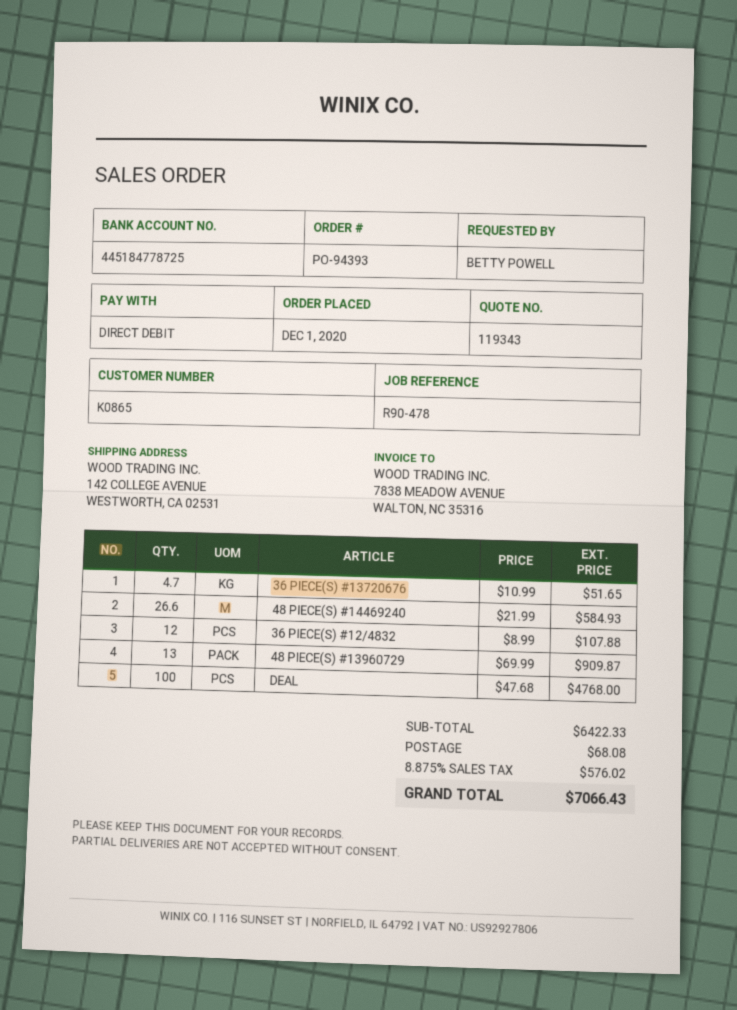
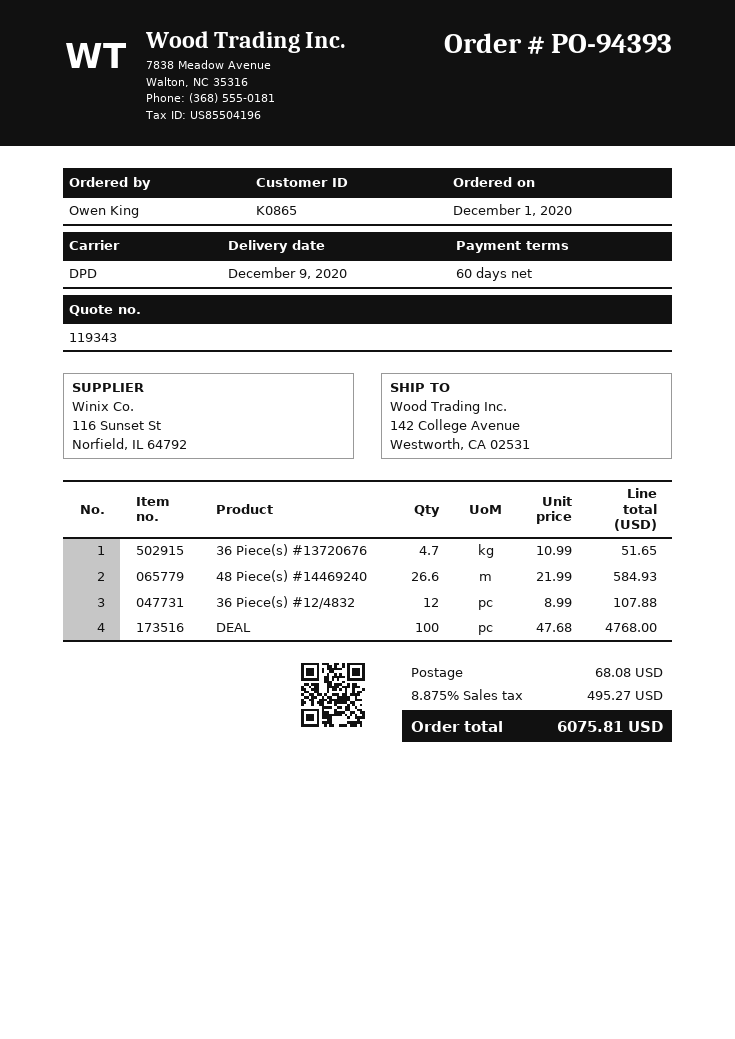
ordered by: BETTY POWELL -> Owen King
48 PIECE(S) #13960729: 13 x 69.99 = 909.87 -> none
tax: 8.875% = 576.02 -> 8.875% = 495.27
total: 7066.43 -> 6075.81

